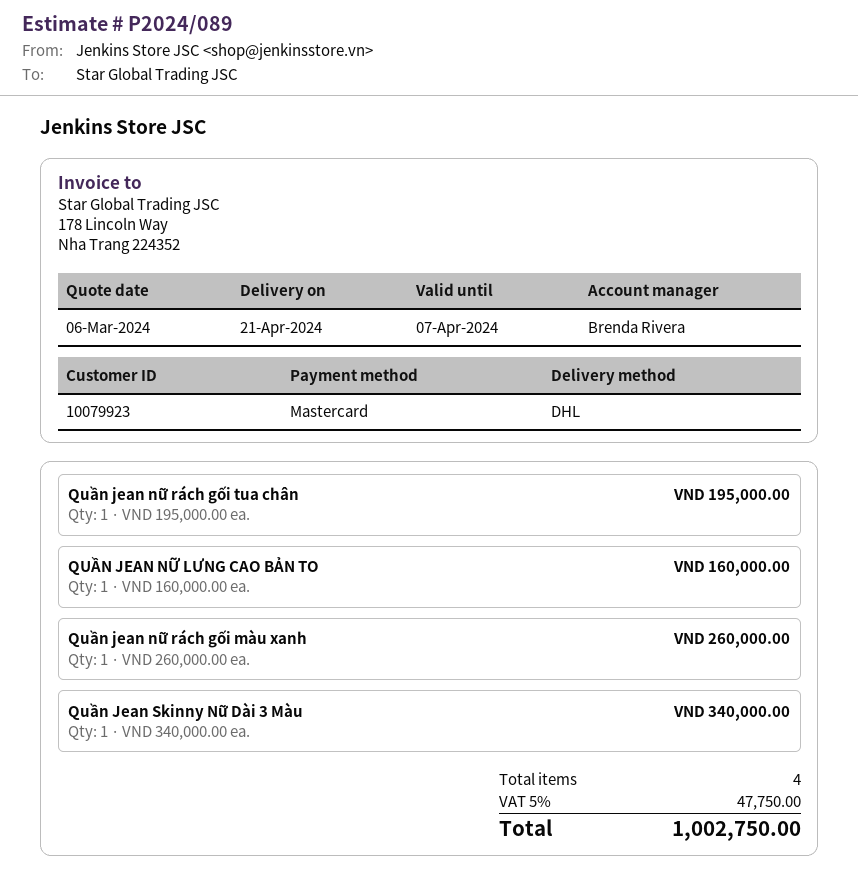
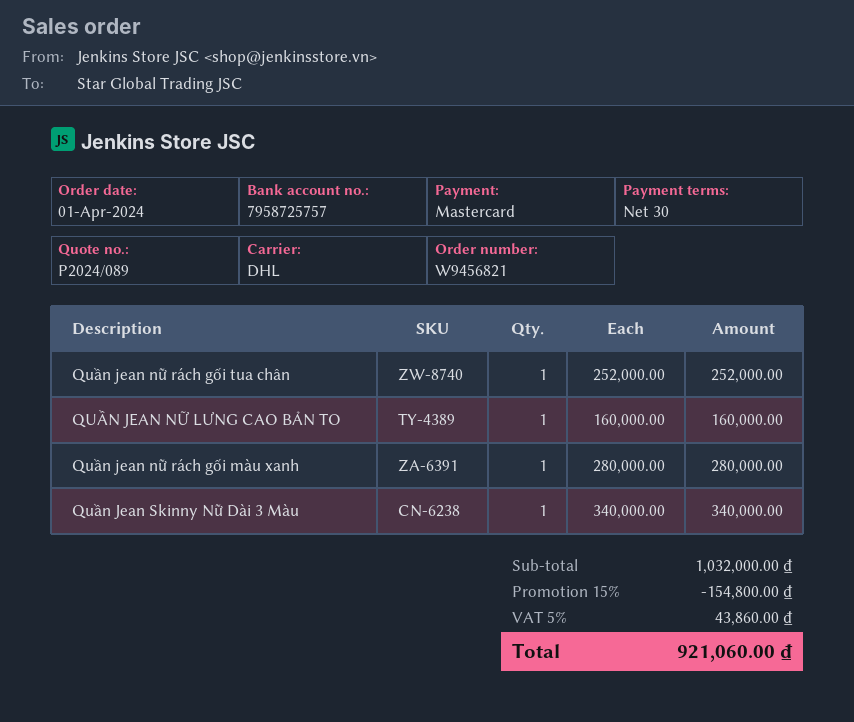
Quần jean nữ rách gối tua chân: 1 x 195000.00 = 195000.00 -> 1 x 252000.00 = 252000.00
Quần jean nữ rách gối màu xanh: 1 x 260000.00 = 260000.00 -> 1 x 280000.00 = 280000.00
discount: none -> 15% = 154800.00
tax: 5% = 47750.00 -> 5% = 43860.00
total: 1002750.00 -> 921060.00

